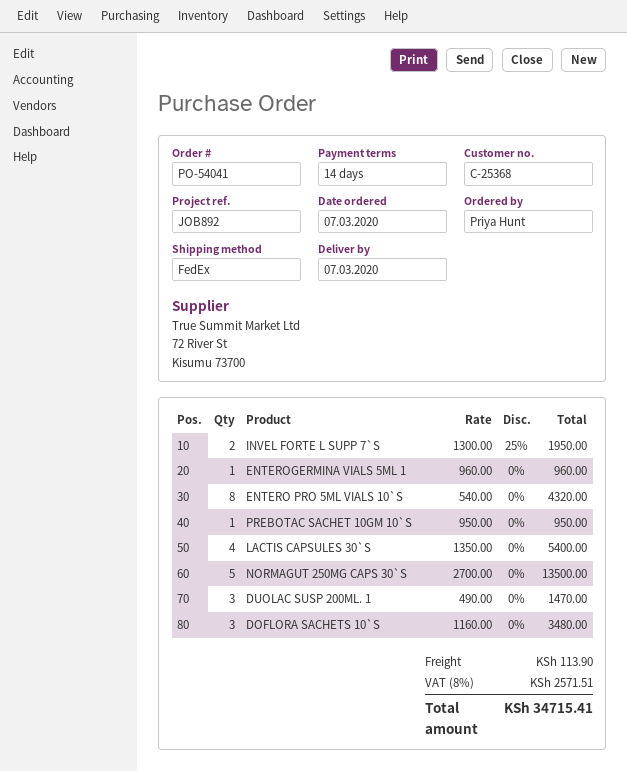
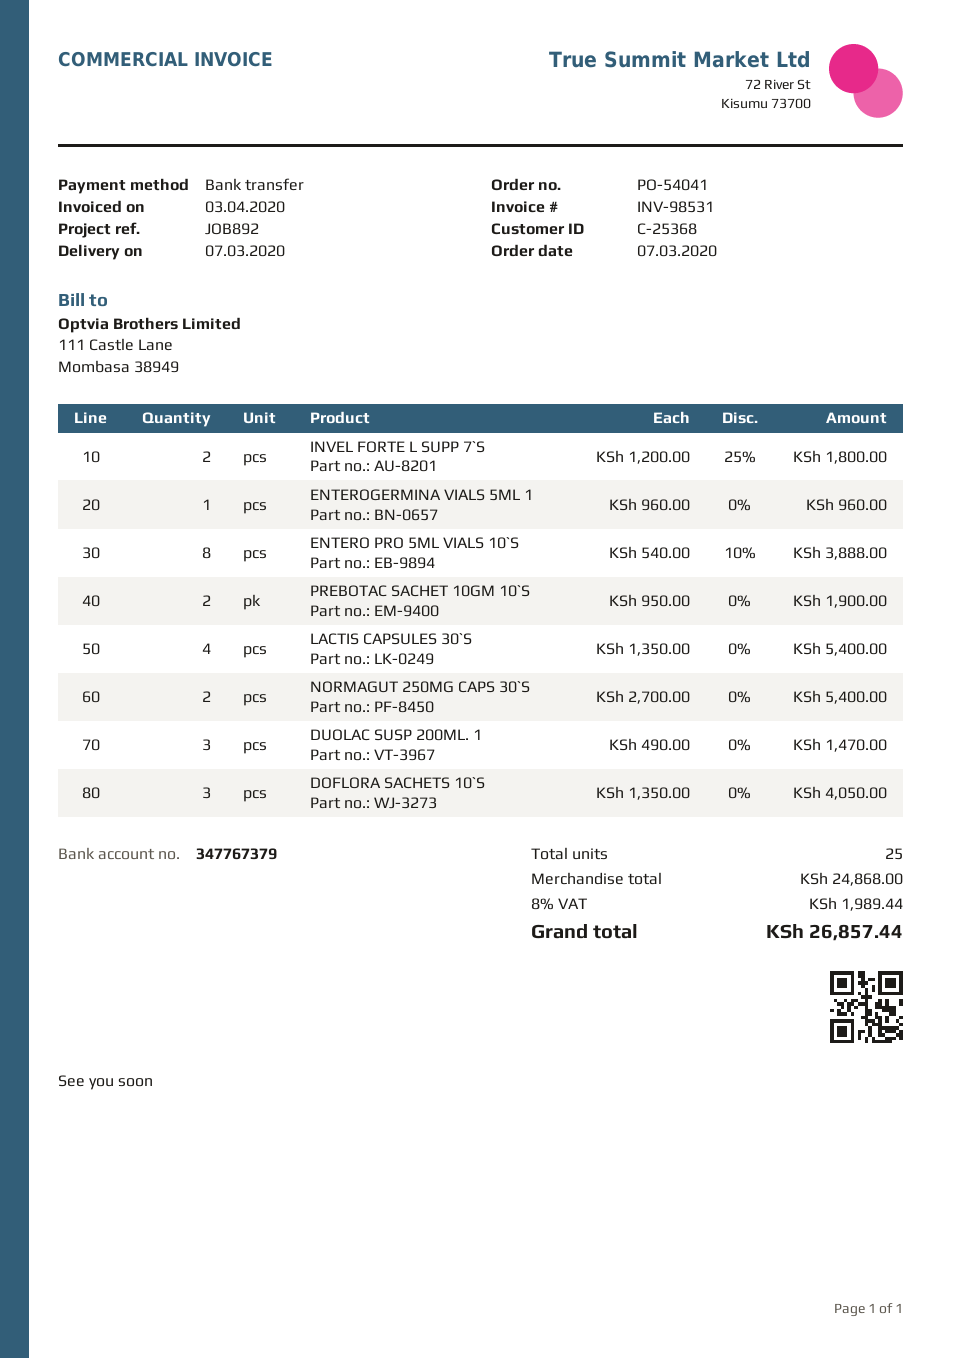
INVEL FORTE L SUPP 7`S: 2 x 1300.00 - 25% = 1950.00 -> 2 x 1200.00 - 25% = 1800.00
ENTERO PRO 5ML VIALS 10`S: 8 x 540.00 = 4320.00 -> 8 x 540.00 - 10% = 3888.00
PREBOTAC SACHET 10GM 10`S: 1 x 950.00 = 950.00 -> 2 x 950.00 = 1900.00
NORMAGUT 250MG CAPS 30`S: 5 x 2700.00 = 13500.00 -> 2 x 2700.00 = 5400.00
DOFLORA SACHETS 10`S: 3 x 1160.00 = 3480.00 -> 3 x 1350.00 = 4050.00
shipping: 113.90 -> none
tax: 8% = 2571.51 -> 8% = 1989.44
total: 34715.41 -> 26857.44

